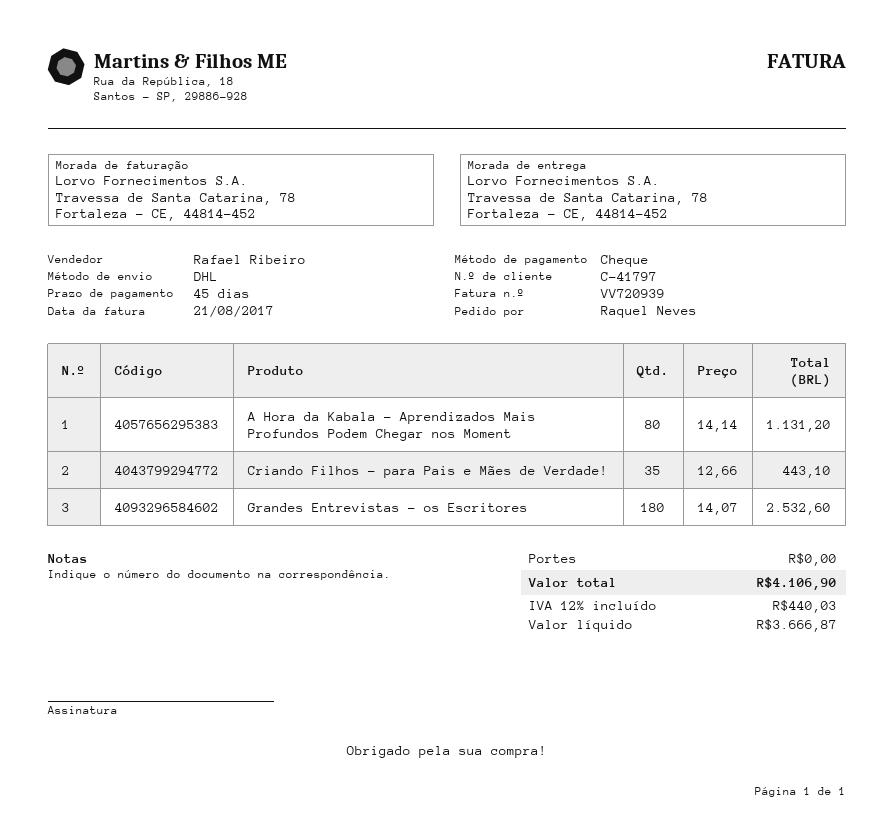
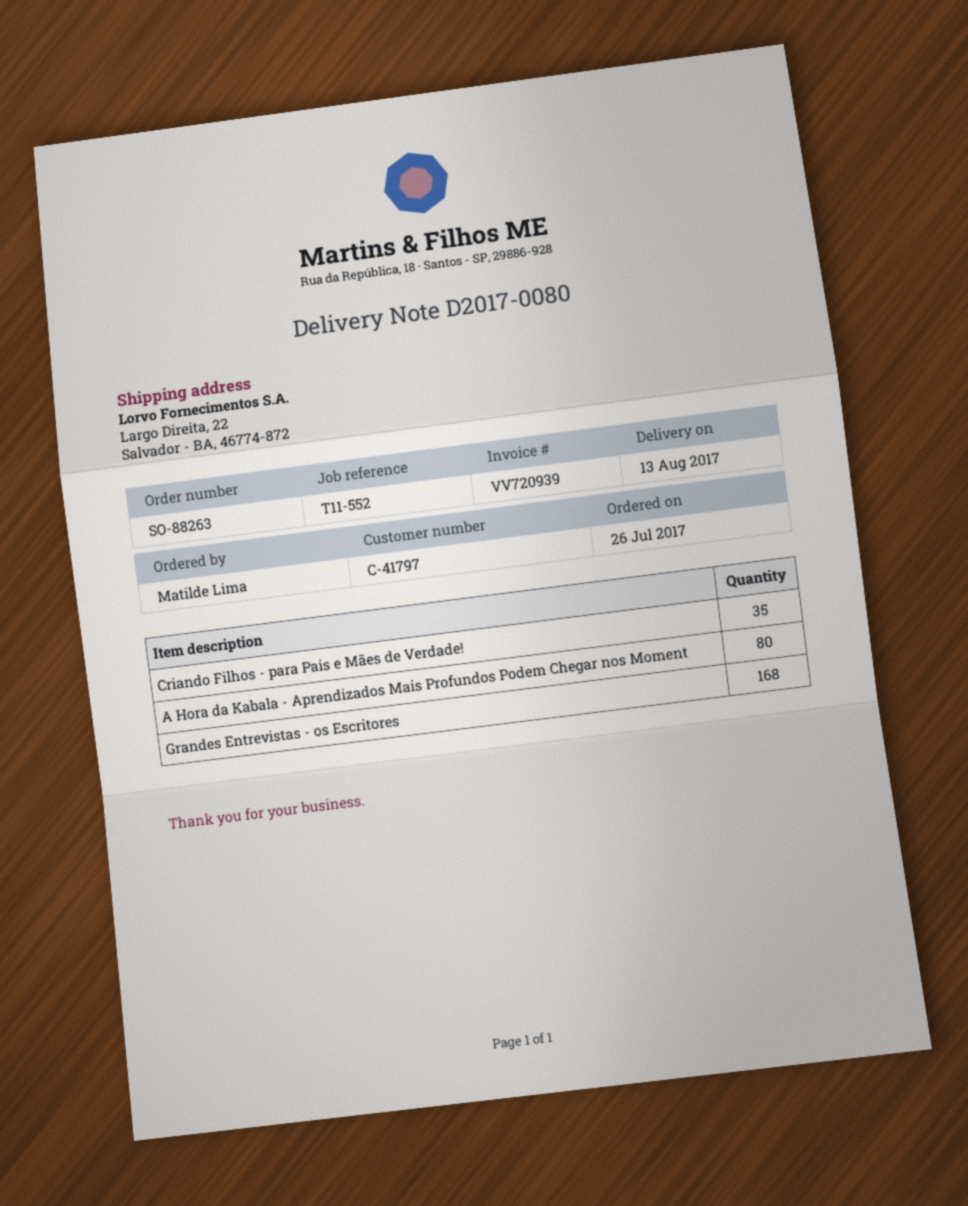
ordered by: Raquel Neves -> Matilde Lima
ship to: Travessa de Santa Catarina, 78, Fortaleza - CE, 44814-452 -> Largo Direita, 22, Salvador - BA, 46774-872
Grandes Entrevistas - os Escritores: 180 -> 168

